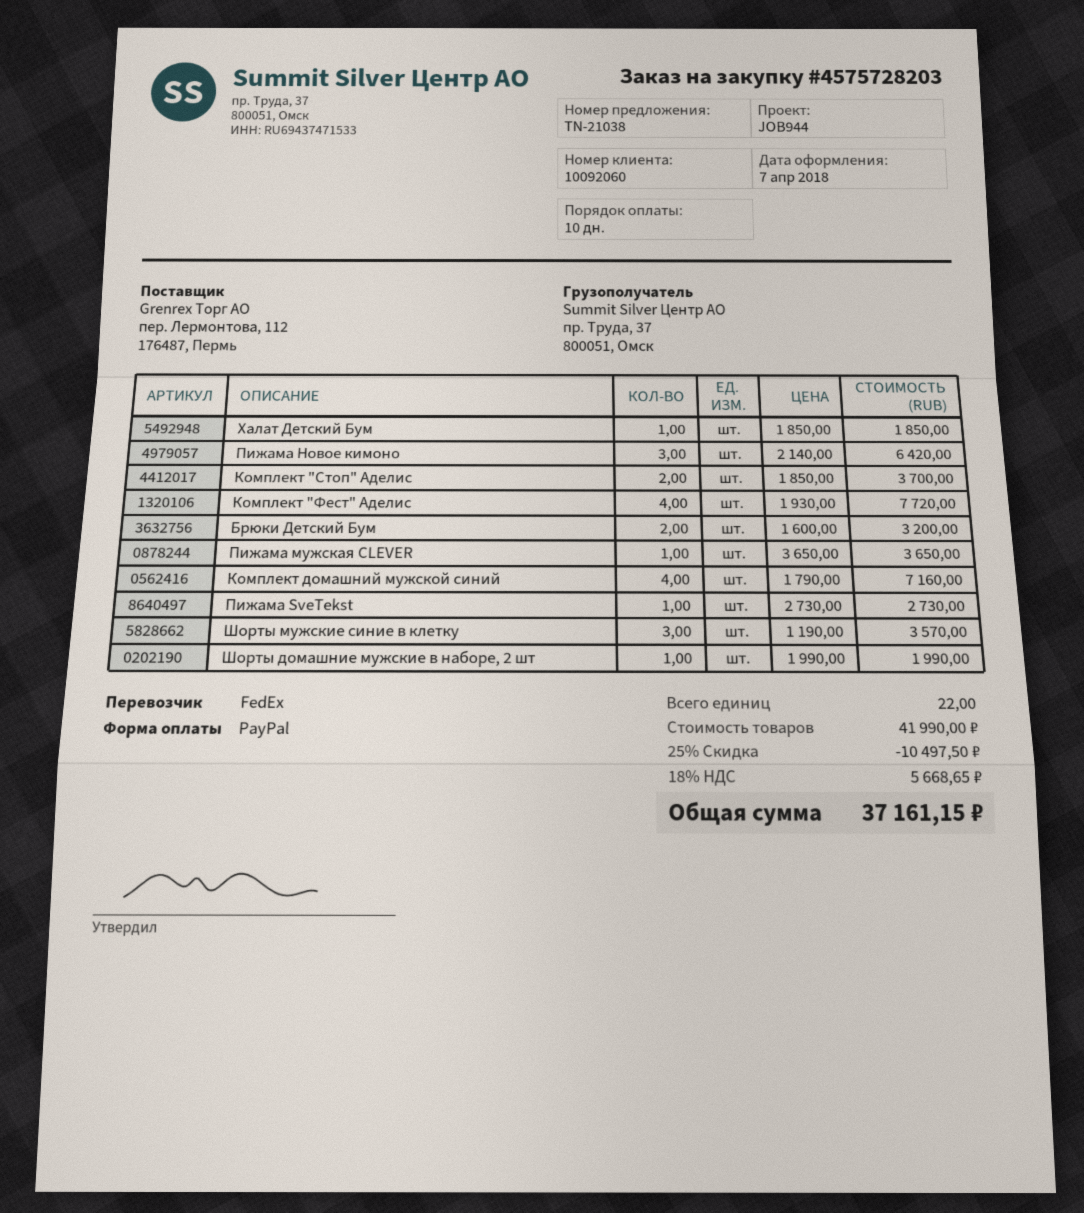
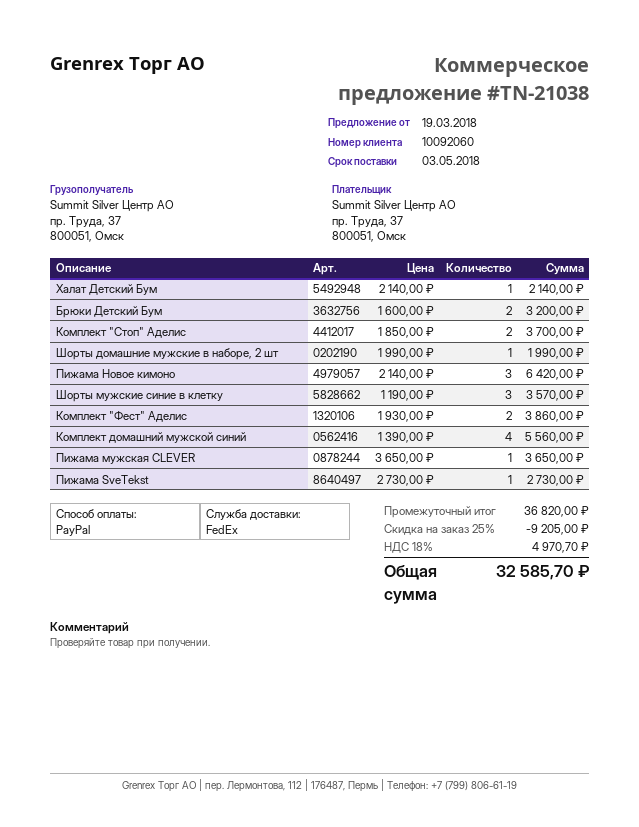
Халат Детский Бум: 1 x 1850.00 = 1850.00 -> 1 x 2140.00 = 2140.00
Комплект "Фест" Аделис: 4 x 1930.00 = 7720.00 -> 2 x 1930.00 = 3860.00
Комплект домашний мужской синий: 4 x 1790.00 = 7160.00 -> 4 x 1390.00 = 5560.00
subtotal: 41990.00 -> 36820.00
discount: 25% = 10497.50 -> 25% = 9205.00
tax: 18% = 5668.65 -> 18% = 4970.70
total: 37161.15 -> 32585.70

